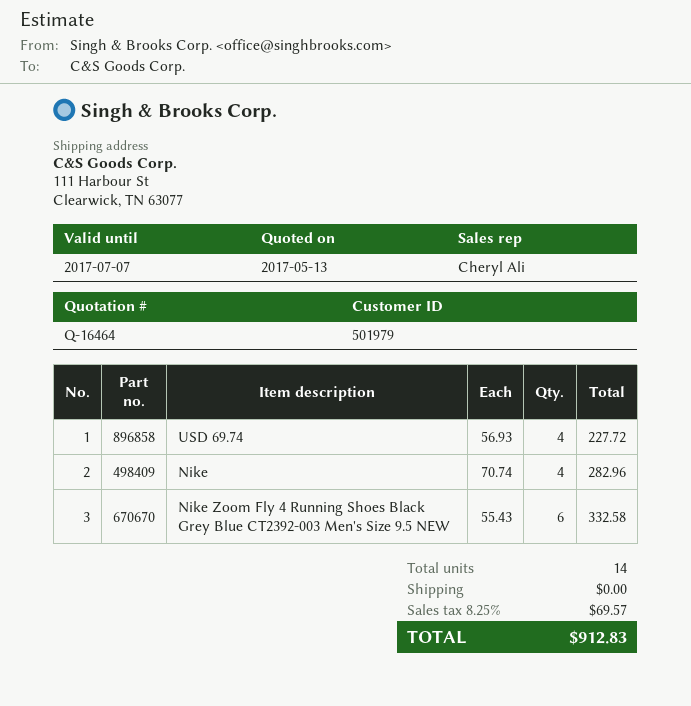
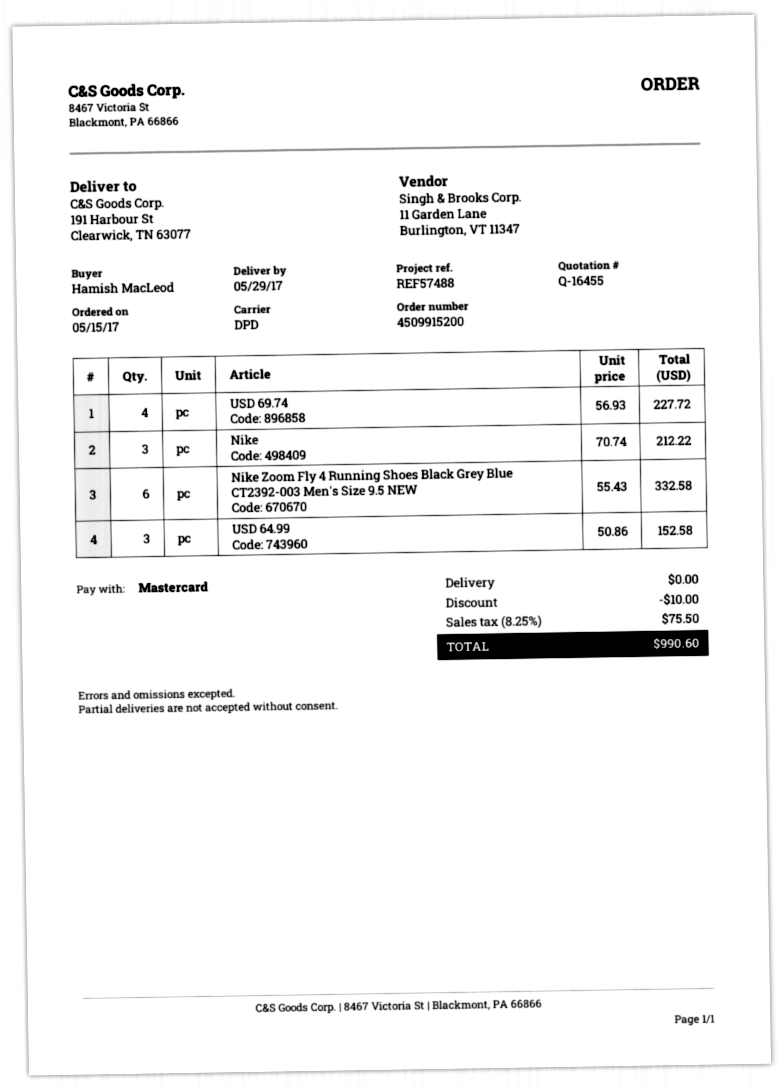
quote number: Q-16464 -> Q-16455
ship to: 111 Harbour St, Clearwick, TN 63077 -> 191 Harbour St, Clearwick, TN 63077
Nike: 4 x 70.74 = 282.96 -> 3 x 70.74 = 212.22
USD 64.99: none -> 3 x 50.86 = 152.58
discount: none -> 10.00
tax: 8.25% = 69.57 -> 8.25% = 75.50
total: 912.83 -> 990.60

